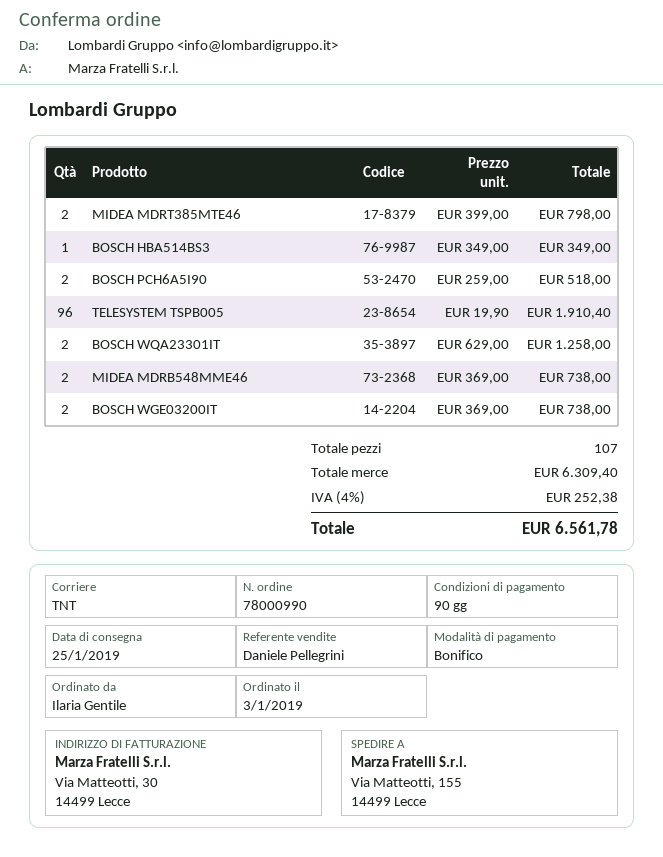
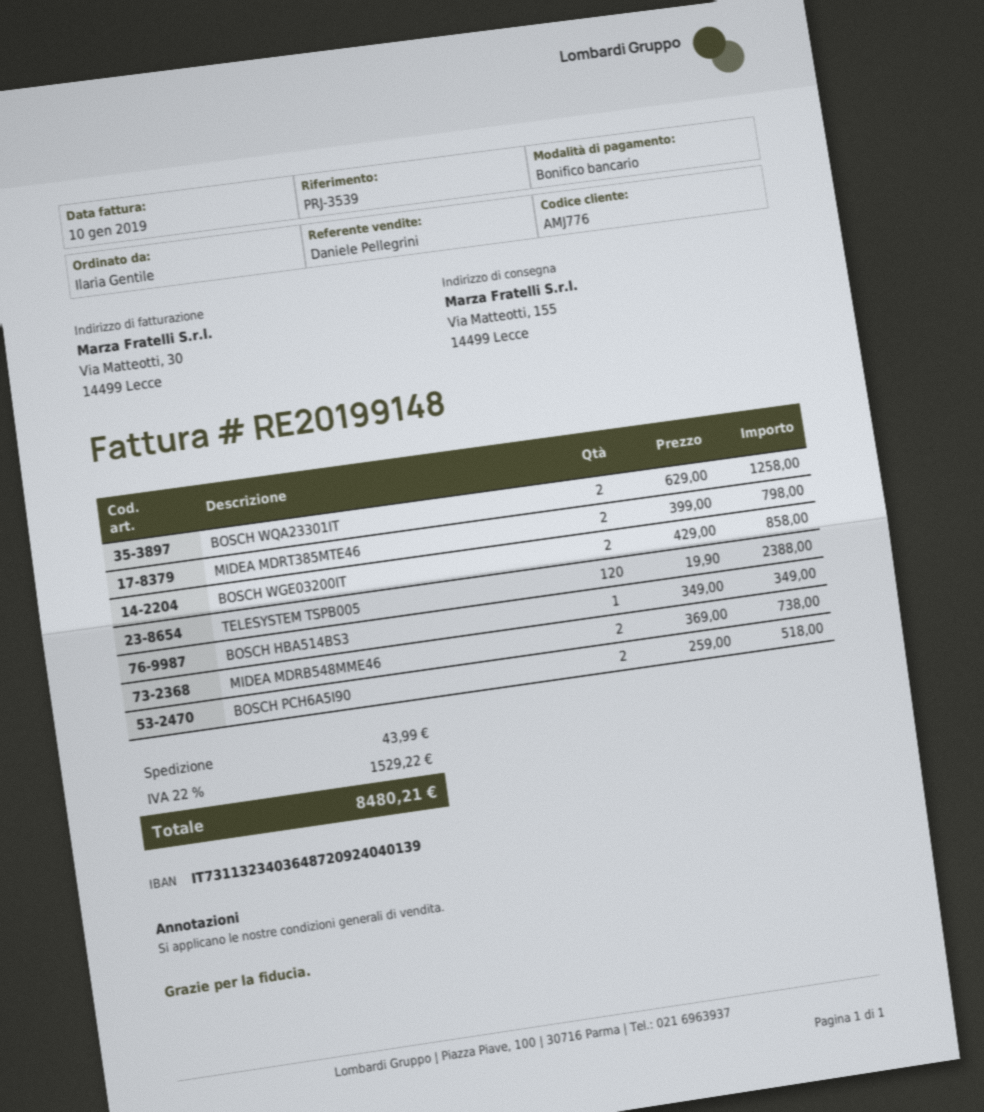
TELESYSTEM TSPB005: 96 x 19.90 = 1910.40 -> 120 x 19.90 = 2388.00
BOSCH WGE03200IT: 2 x 369.00 = 738.00 -> 2 x 429.00 = 858.00
shipping: none -> 43.99
tax: 4% = 252.38 -> 22% = 1529.22
total: 6561.78 -> 8480.21

